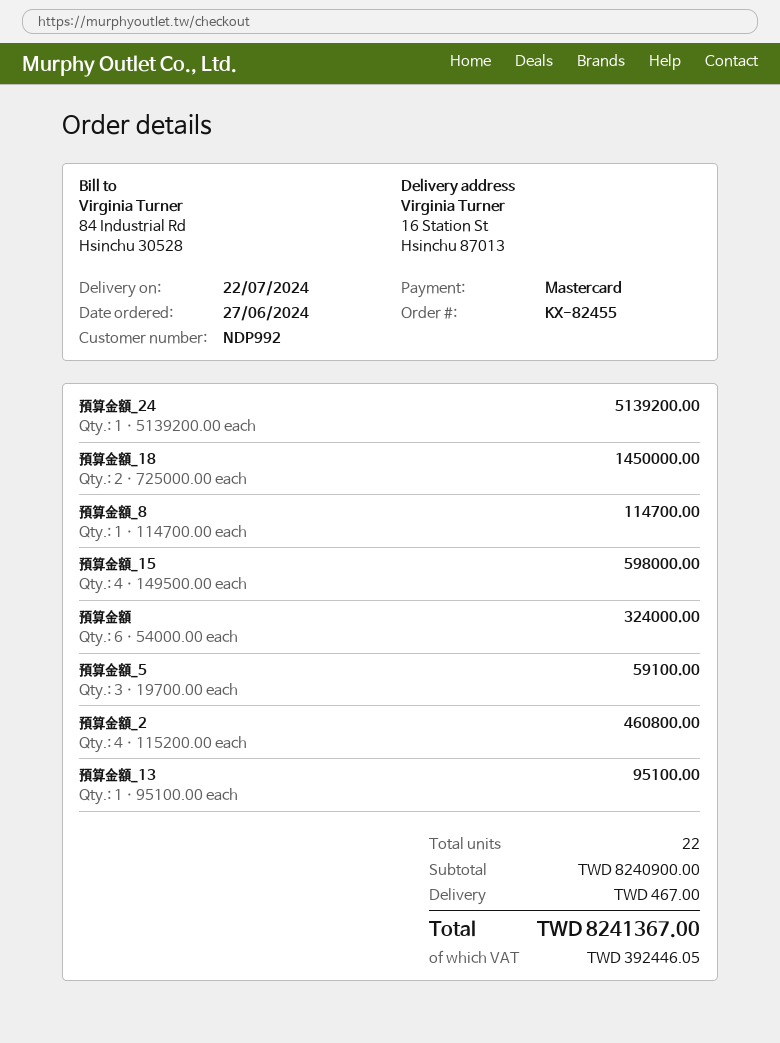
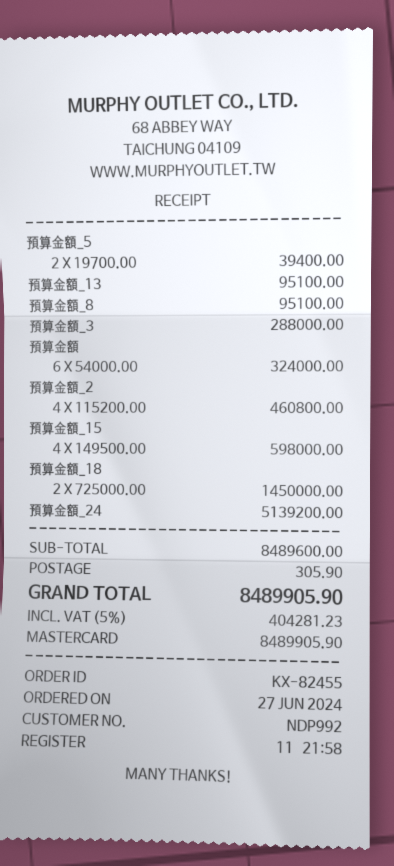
預算金額_8: 1 x 114700.00 = 114700.00 -> 1 x 95100.00 = 95100.00
預算金額_5: 3 x 19700.00 = 59100.00 -> 2 x 19700.00 = 39400.00
預算金額_3: none -> 1 x 288000.00 = 288000.00
subtotal: 8240900.00 -> 8489600.00
shipping: 467.00 -> 305.90
tax: 392446.05 -> 404281.23
total: 8241367.00 -> 8489905.90

